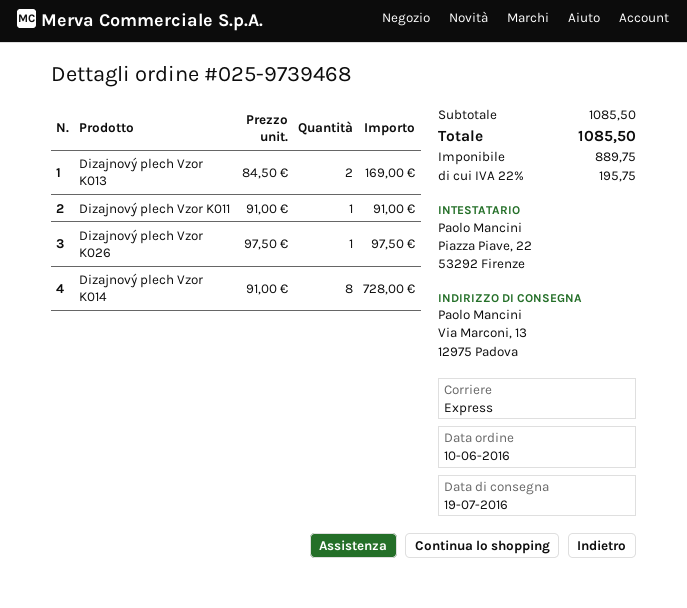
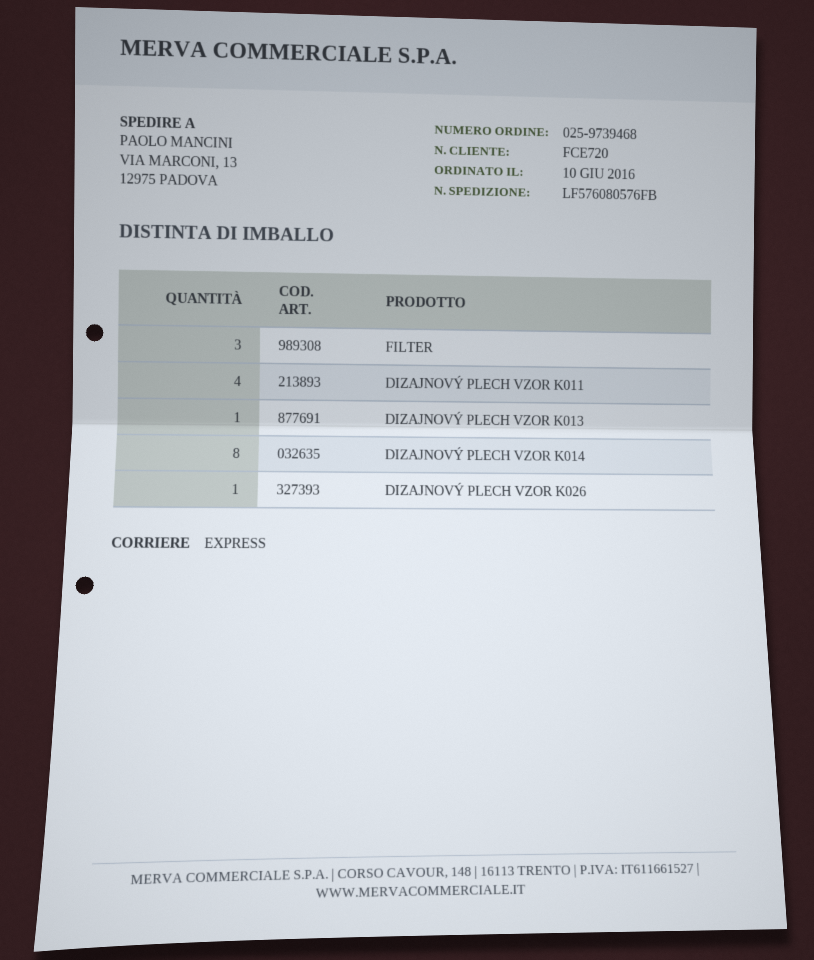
Dizajnový plech Vzor K013: 2 -> 1
Dizajnový plech Vzor K011: 1 -> 4
FILTER: none -> 3

